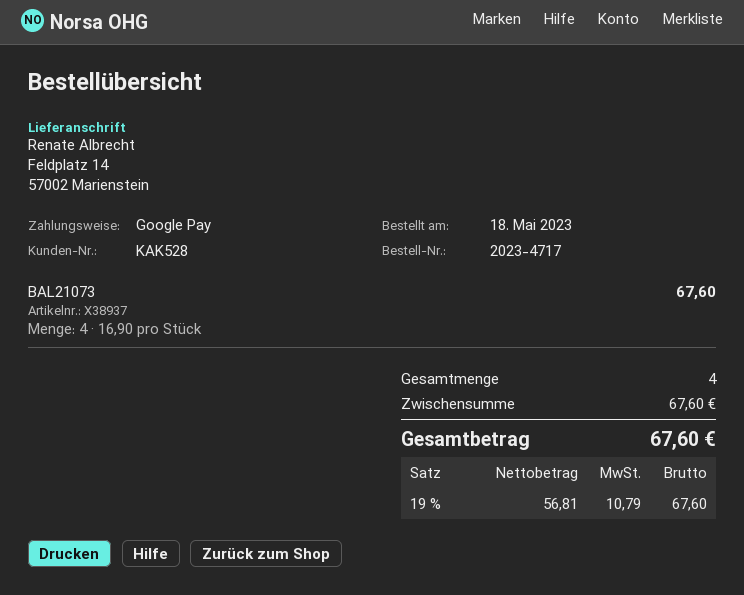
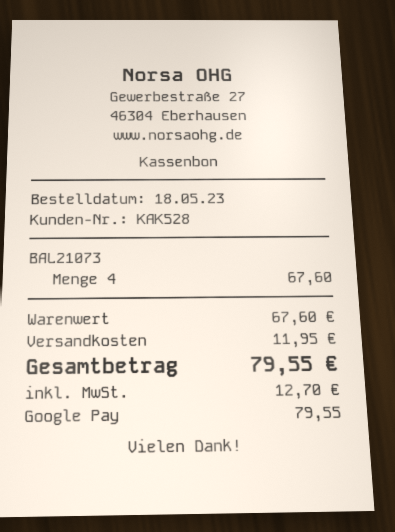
shipping: none -> 11.95
tax: 10.79 -> 12.70
total: 67.60 -> 79.55

